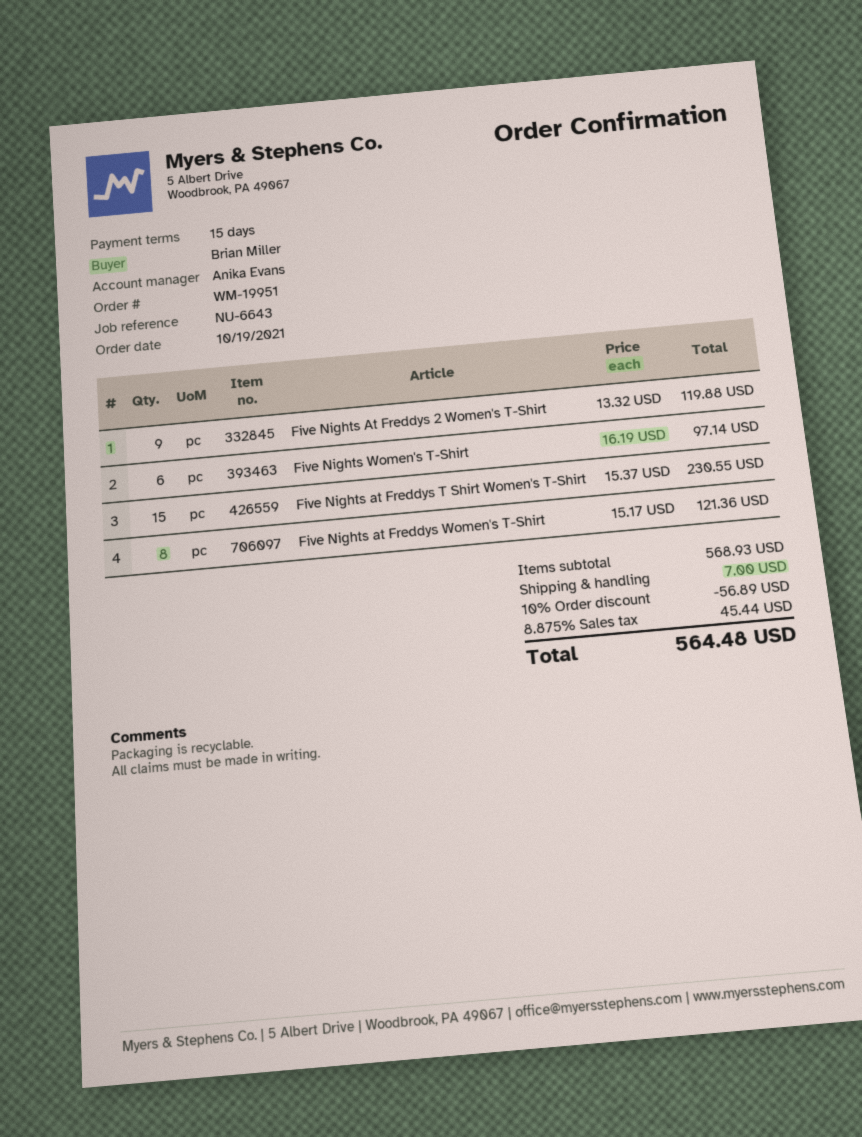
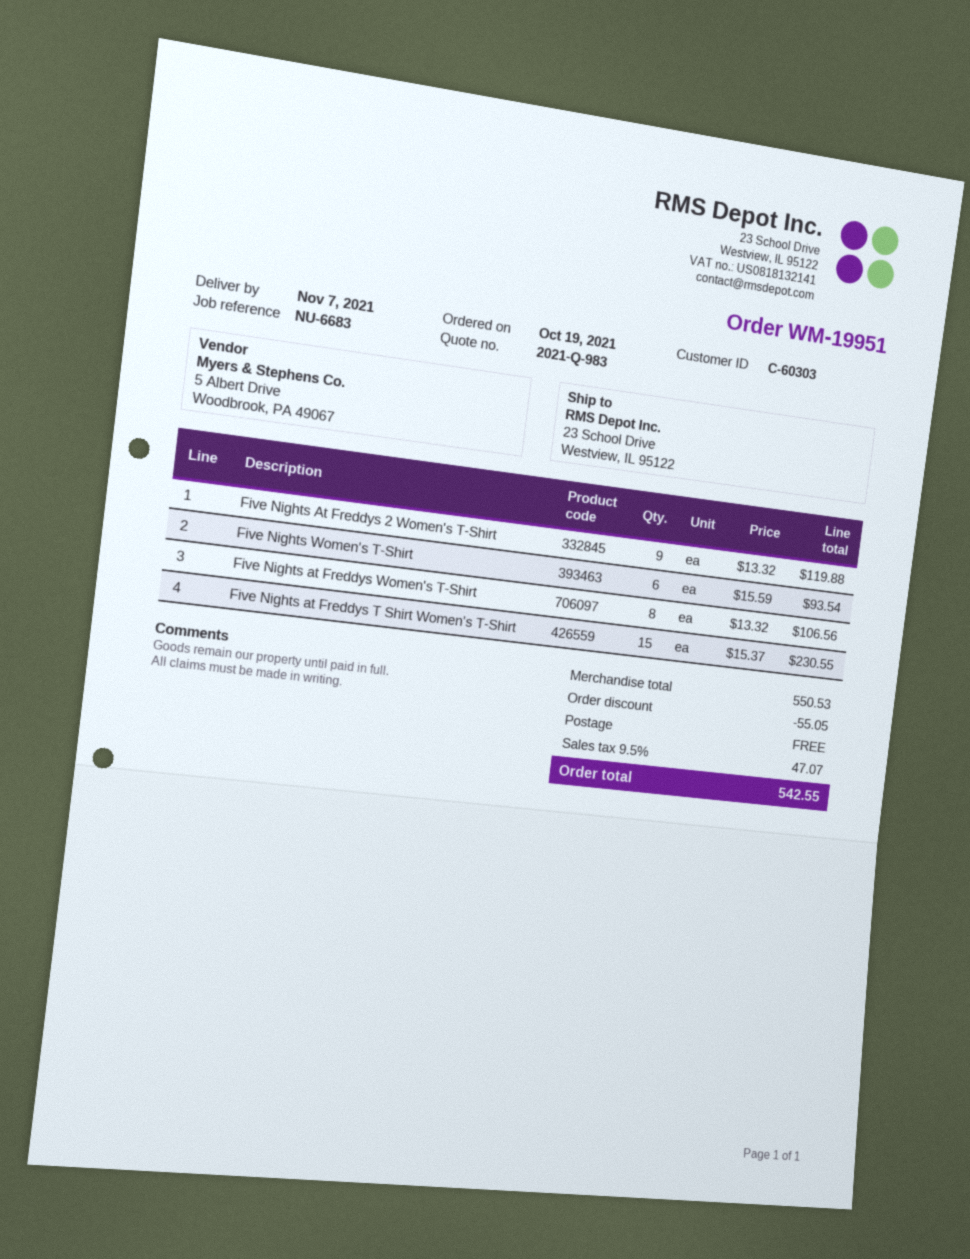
reference: NU-6643 -> NU-6683
Five Nights Women's T-Shirt: 6 x 16.19 = 97.14 -> 6 x 15.59 = 93.54
Five Nights at Freddys Women's T-Shirt: 8 x 15.17 = 121.36 -> 8 x 13.32 = 106.56
subtotal: 568.93 -> 550.53
discount: 56.89 -> 55.05
shipping: 7.00 -> 0.00
tax: 8.875% = 45.44 -> 9.5% = 47.07
total: 564.48 -> 542.55

